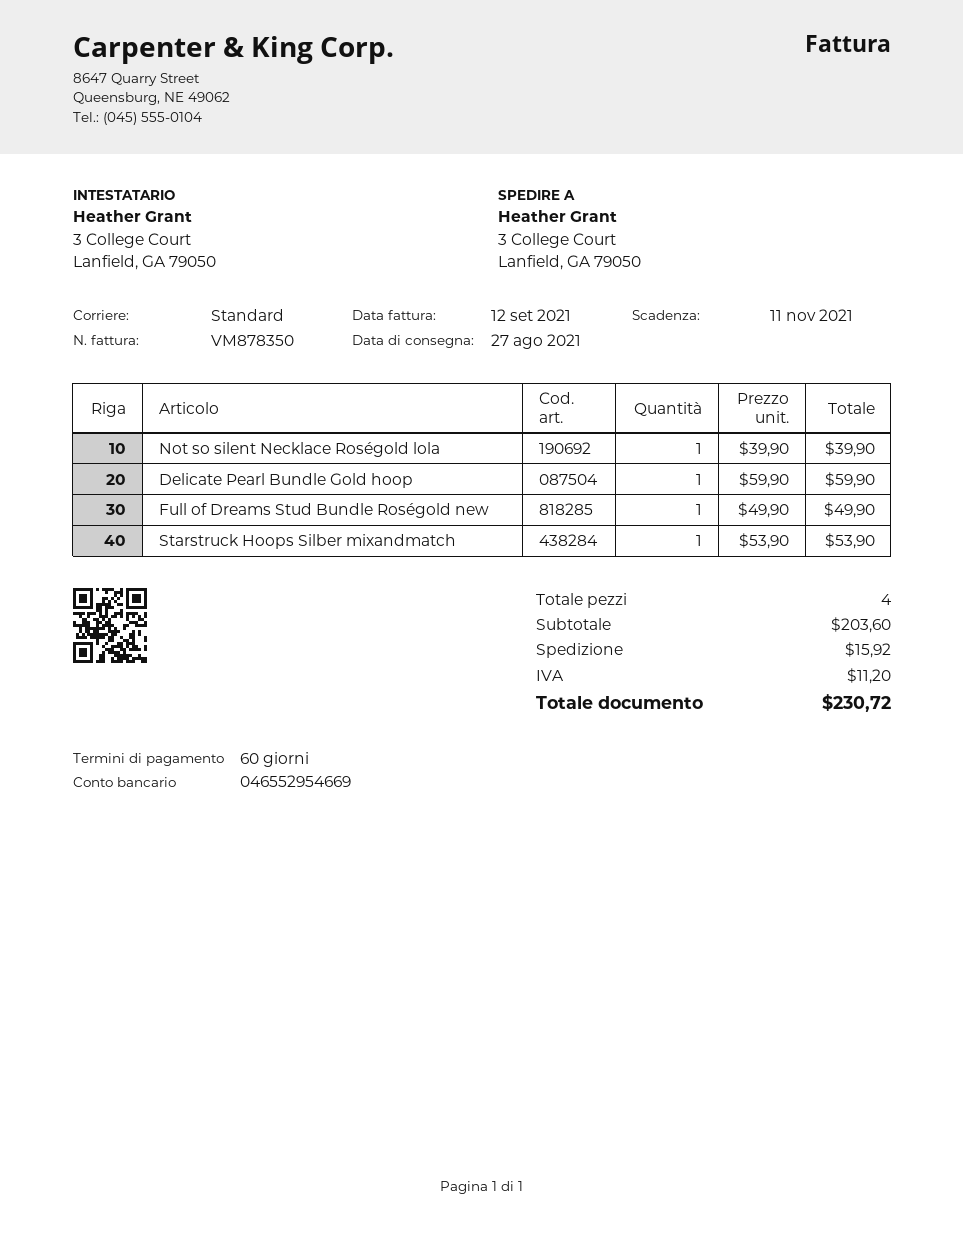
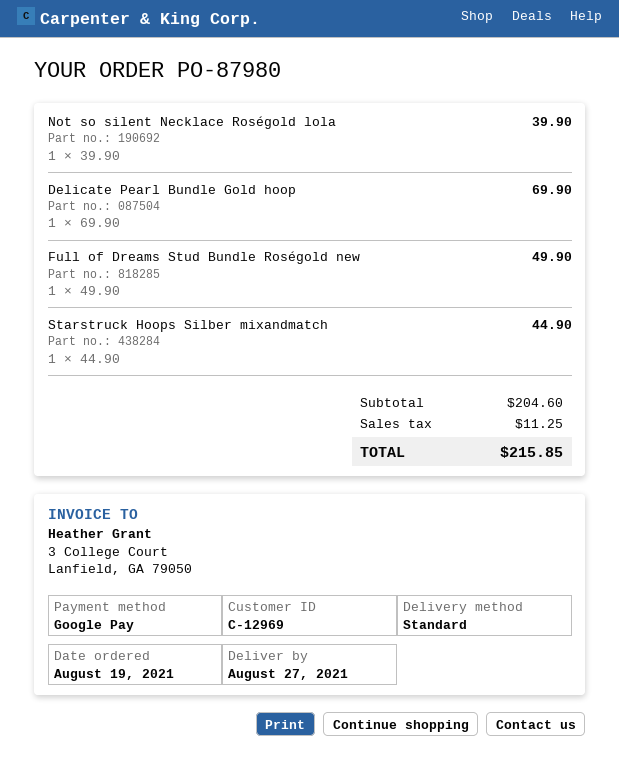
Delicate Pearl Bundle Gold hoop: 1 x 59.90 = 59.90 -> 1 x 69.90 = 69.90
Starstruck Hoops Silber mixandmatch: 1 x 53.90 = 53.90 -> 1 x 44.90 = 44.90
subtotal: 203.60 -> 204.60
shipping: 15.92 -> none
tax: 11.20 -> 11.25
total: 230.72 -> 215.85

